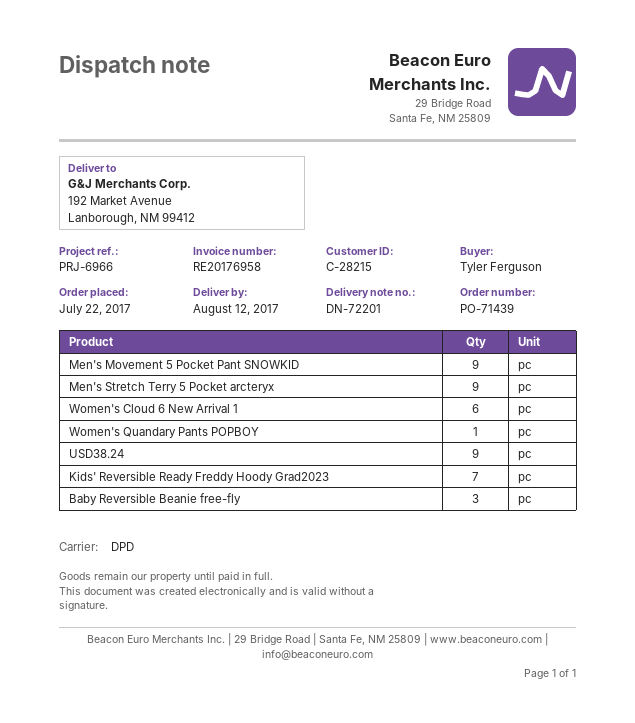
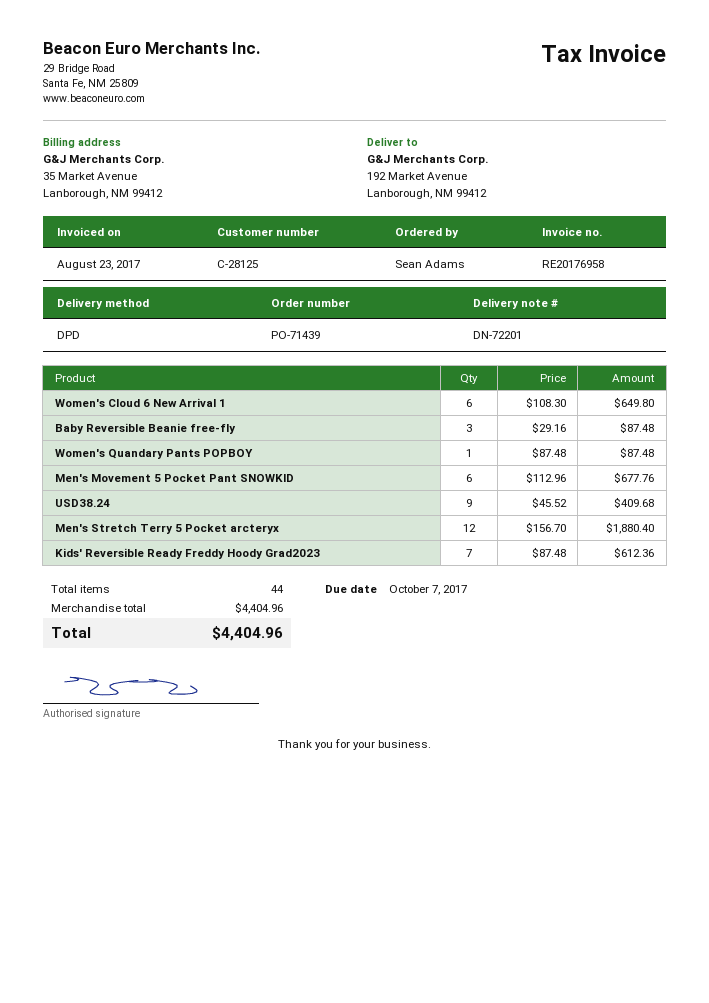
customer number: C-28215 -> C-28125
ordered by: Tyler Ferguson -> Sean Adams
Men's Movement 5 Pocket Pant SNOWKID: 9 -> 6
Men's Stretch Terry 5 Pocket arcteryx: 9 -> 12

